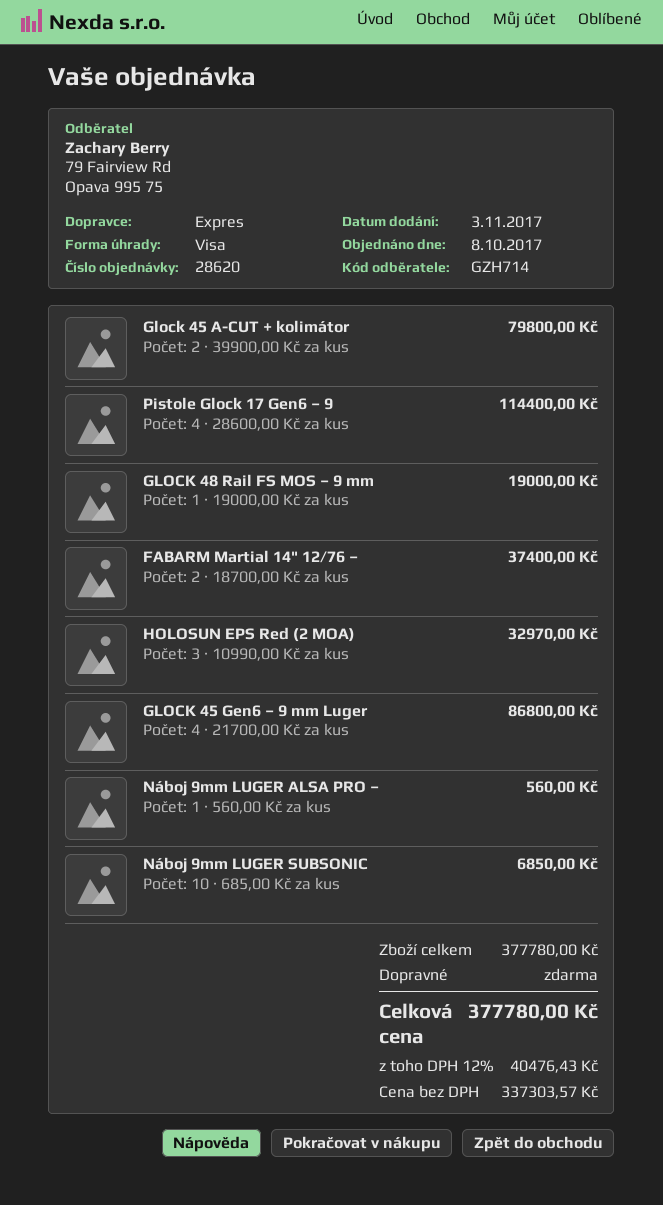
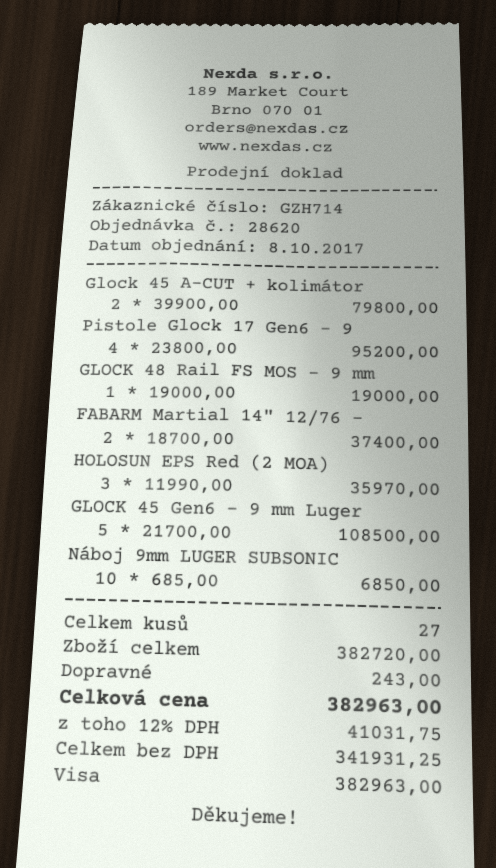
Pistole Glock 17 Gen6 – 9: 4 x 28600.00 = 114400.00 -> 4 x 23800.00 = 95200.00
HOLOSUN EPS Red (2 MOA): 3 x 10990.00 = 32970.00 -> 3 x 11990.00 = 35970.00
GLOCK 45 Gen6 – 9 mm Luger: 4 x 21700.00 = 86800.00 -> 5 x 21700.00 = 108500.00
Náboj 9mm LUGER ALSA PRO –: 1 x 560.00 = 560.00 -> none
subtotal: 377780.00 -> 382720.00
shipping: 0.00 -> 243.00
net: 337303.57 -> 341931.25
tax: 12% = 40476.43 -> 12% = 41031.75
total: 377780.00 -> 382963.00

